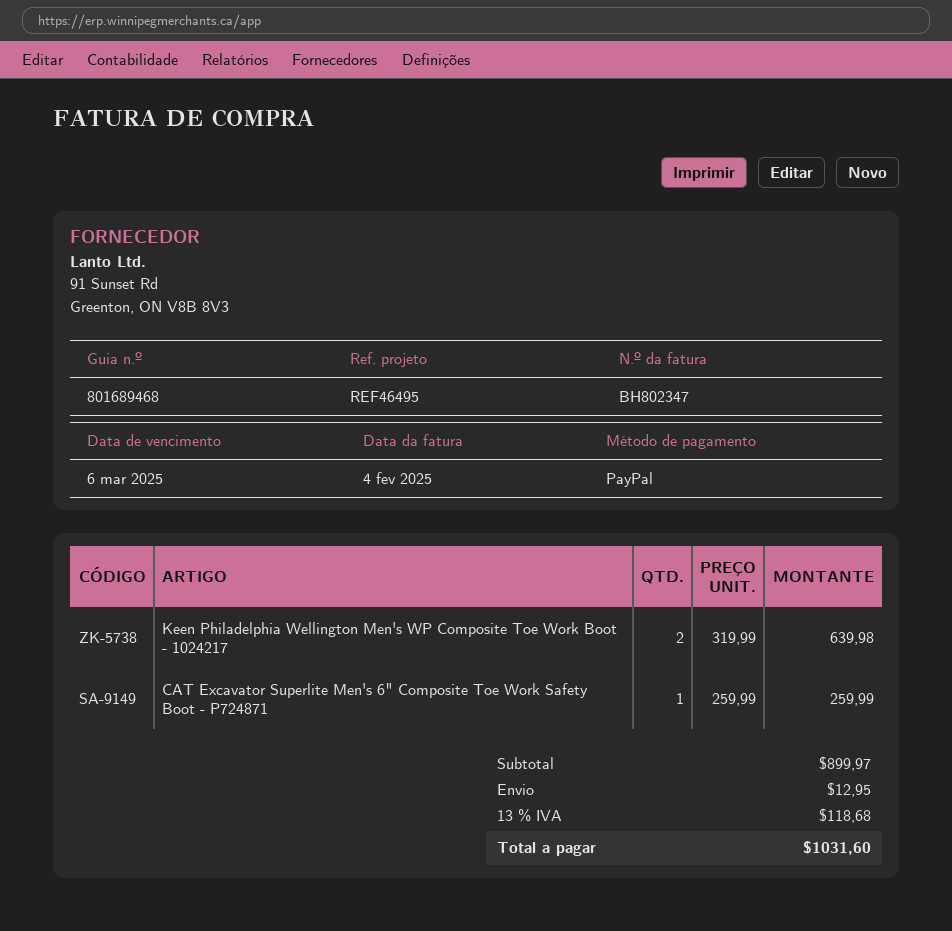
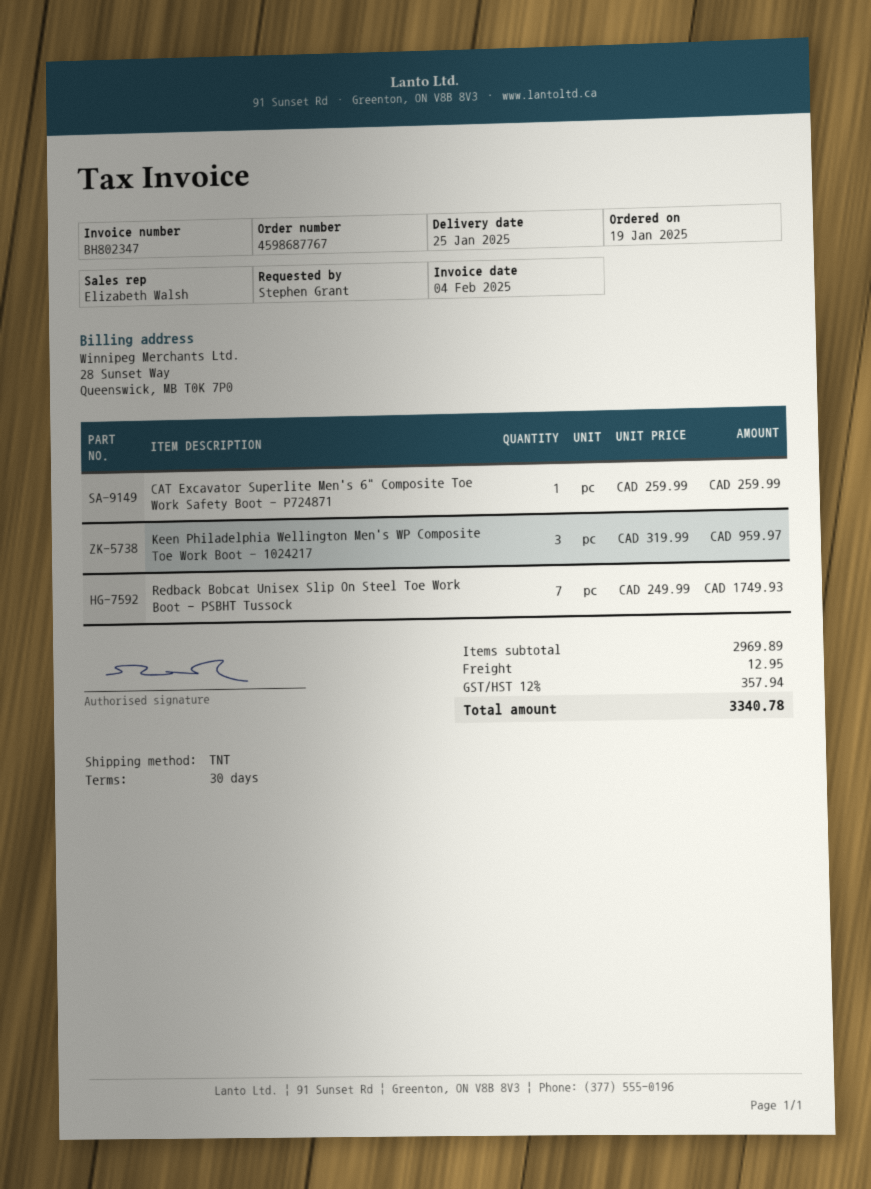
Keen Philadelphia Wellington Men's WP Composite Toe Work Boot - 1024217: 2 x 319.99 = 639.98 -> 3 x 319.99 = 959.97
Redback Bobcat Unisex Slip On Steel Toe Work Boot - PSBHT Tussock: none -> 7 x 249.99 = 1749.93
subtotal: 899.97 -> 2969.89
tax: 13% = 118.68 -> 12% = 357.94
total: 1031.60 -> 3340.78

